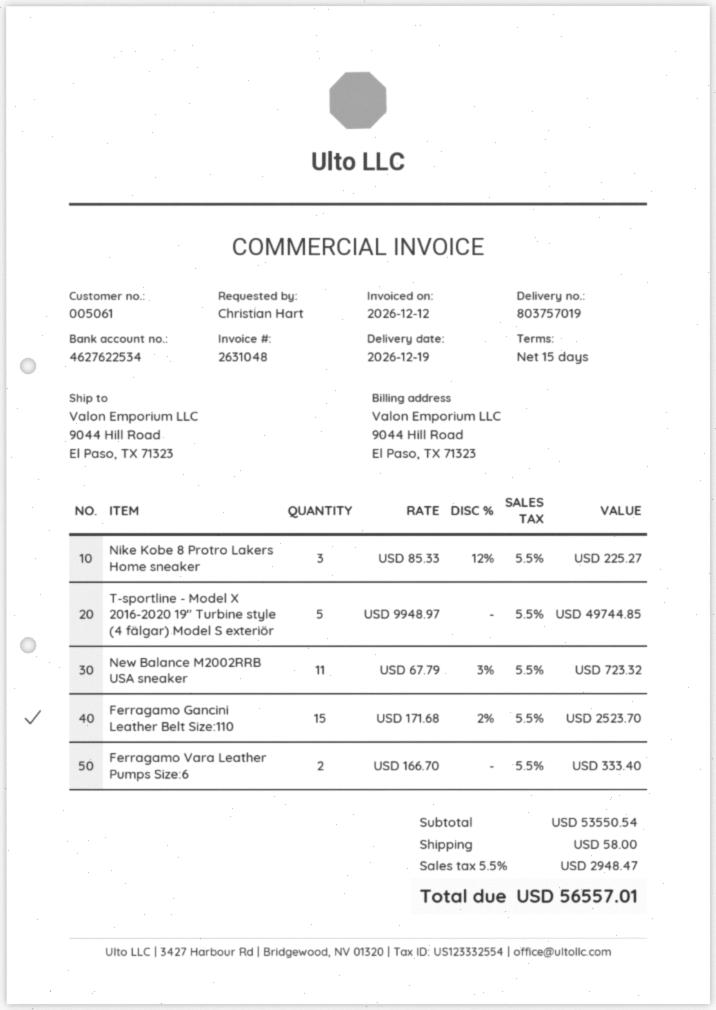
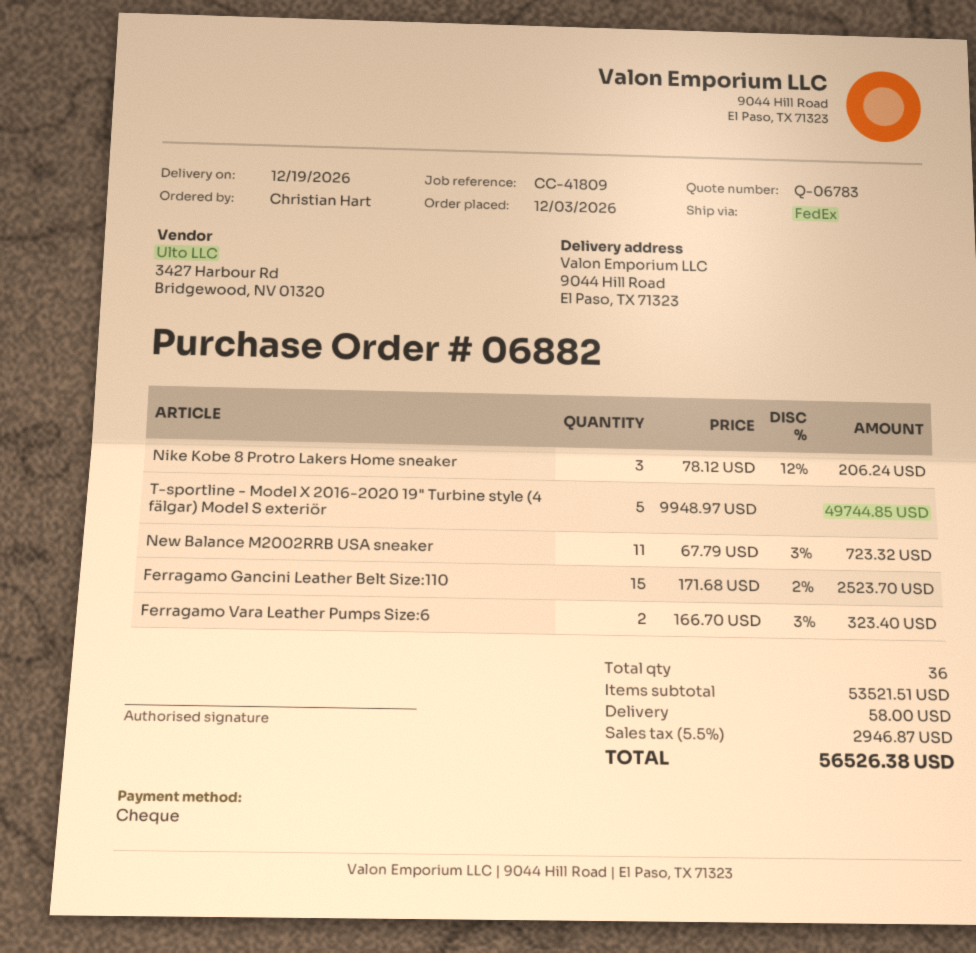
Nike Kobe 8 Protro Lakers Home sneaker: 3 x 85.33 - 12% = 225.27 -> 3 x 78.12 - 12% = 206.24
Ferragamo Vara Leather Pumps Size:6: 2 x 166.70 = 333.40 -> 2 x 166.70 - 3% = 323.40
subtotal: 53550.54 -> 53521.51
tax: 5.5% = 2948.47 -> 5.5% = 2946.87
total: 56557.01 -> 56526.38

